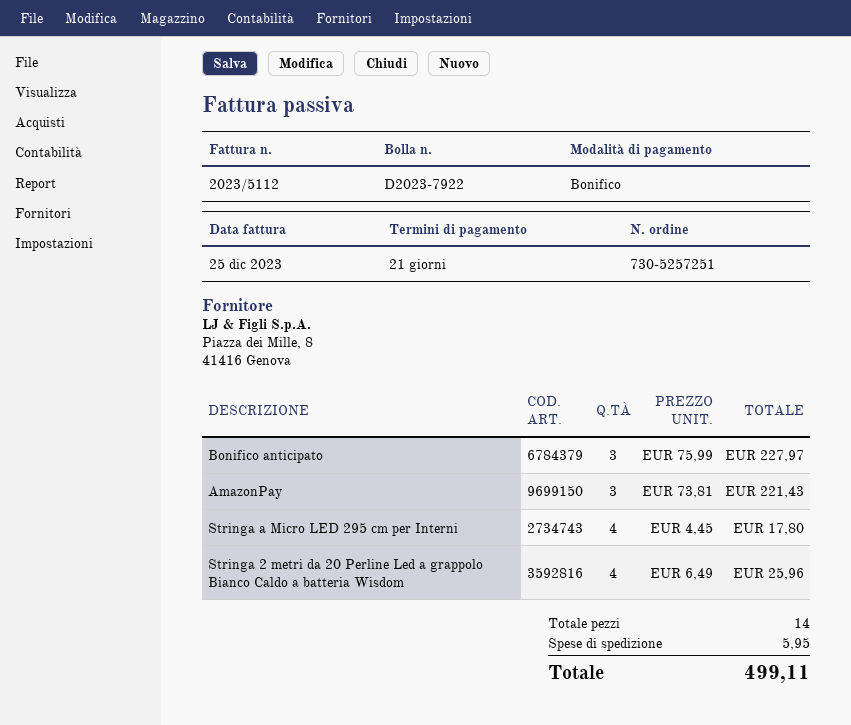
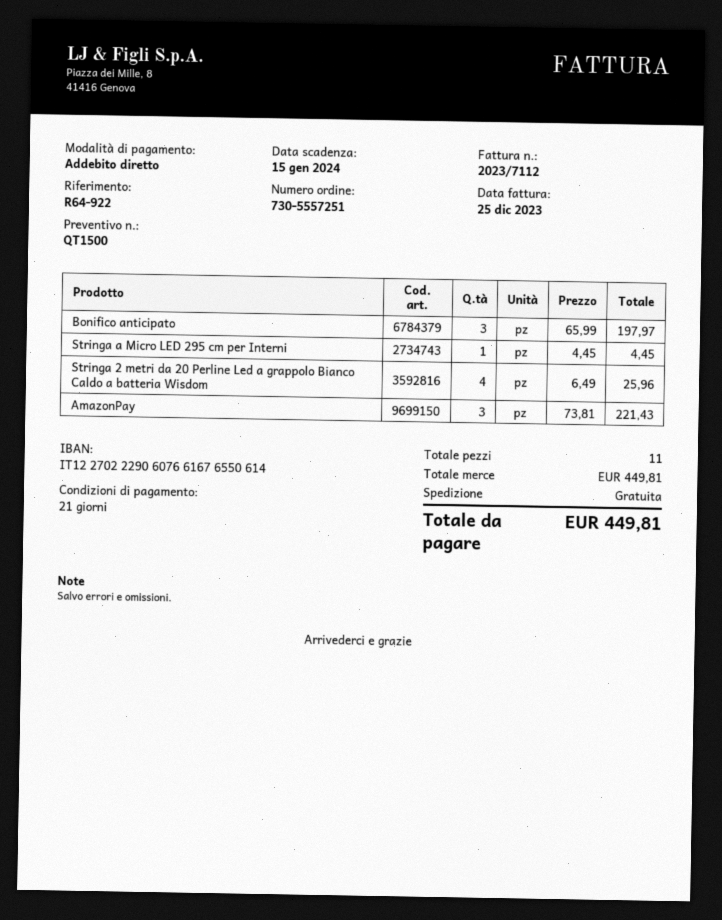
order number: 730-5257251 -> 730-5557251
invoice number: 2023/5112 -> 2023/7112
payment method: bank transfer -> direct debit
Bonifico anticipato: 3 x 75.99 = 227.97 -> 3 x 65.99 = 197.97
Stringa a Micro LED 295 cm per Interni: 4 x 4.45 = 17.80 -> 1 x 4.45 = 4.45
total quantity: 14 -> 11
shipping: 5.95 -> 0.00
total: 499.11 -> 449.81

